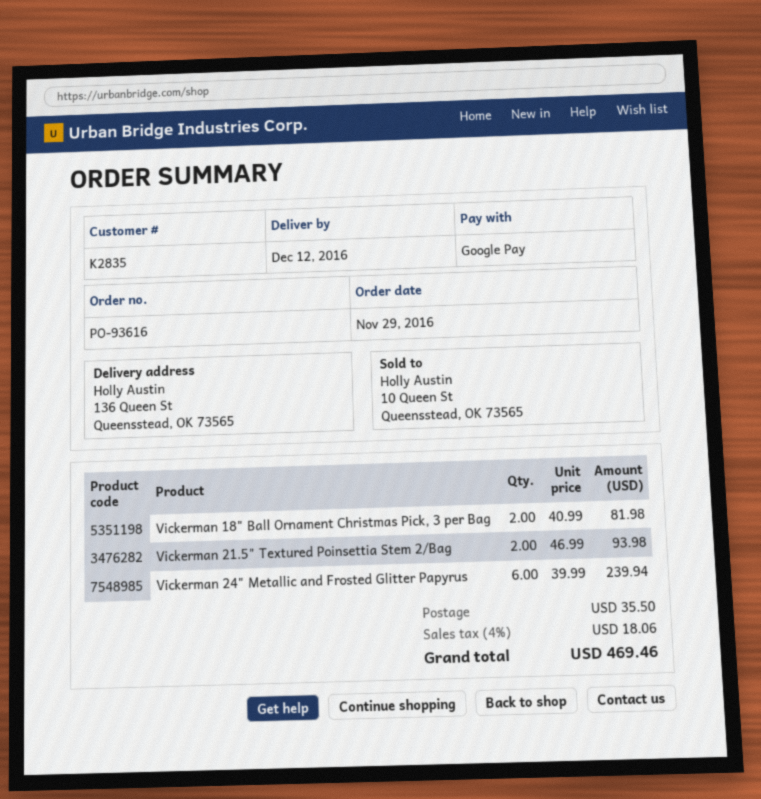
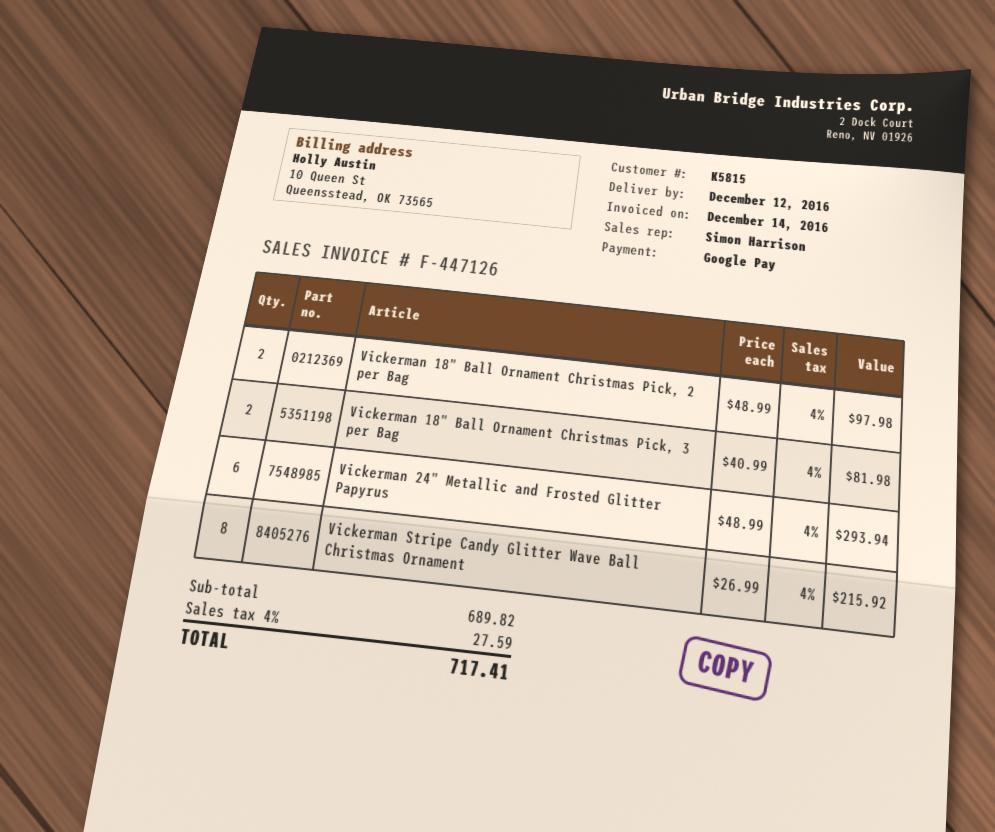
customer number: K2835 -> K5815
Vickerman 21.5" Textured Poinsettia Stem 2/Bag: 2 x 46.99 = 93.98 -> none
Vickerman 24" Metallic and Frosted Glitter Papyrus: 6 x 39.99 = 239.94 -> 6 x 48.99 = 293.94
Vickerman 18" Ball Ornament Christmas Pick, 2 per Bag: none -> 2 x 48.99 = 97.98
Vickerman Stripe Candy Glitter Wave Ball Christmas Ornament: none -> 8 x 26.99 = 215.92
shipping: 35.50 -> none
tax: 4% = 18.06 -> 4% = 27.59
total: 469.46 -> 717.41

